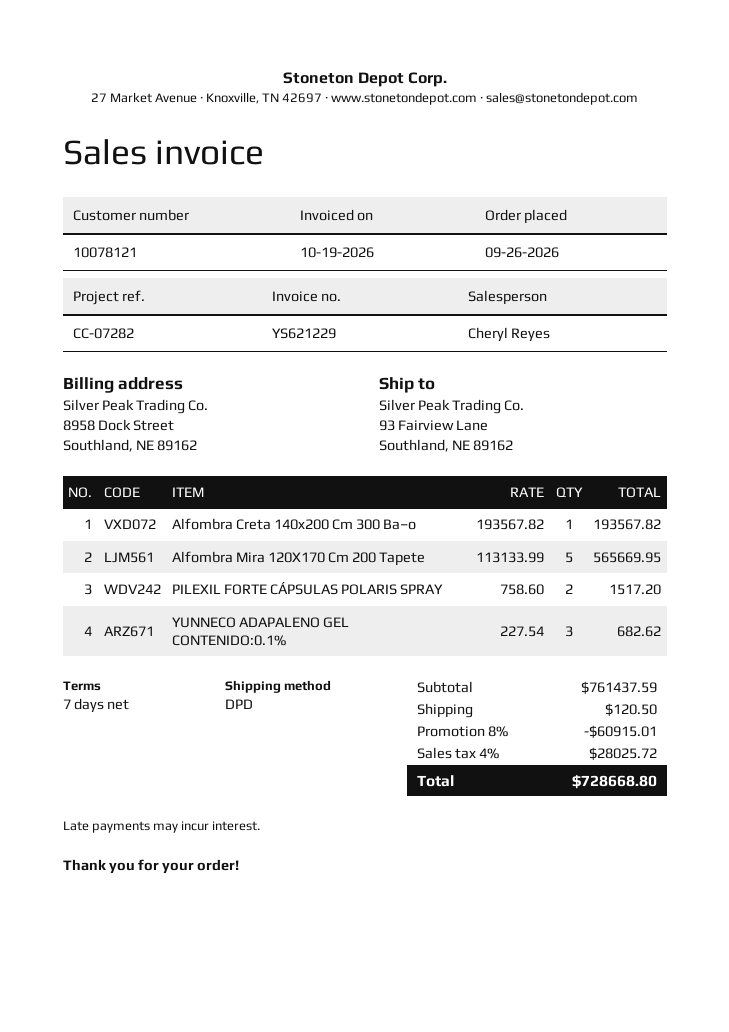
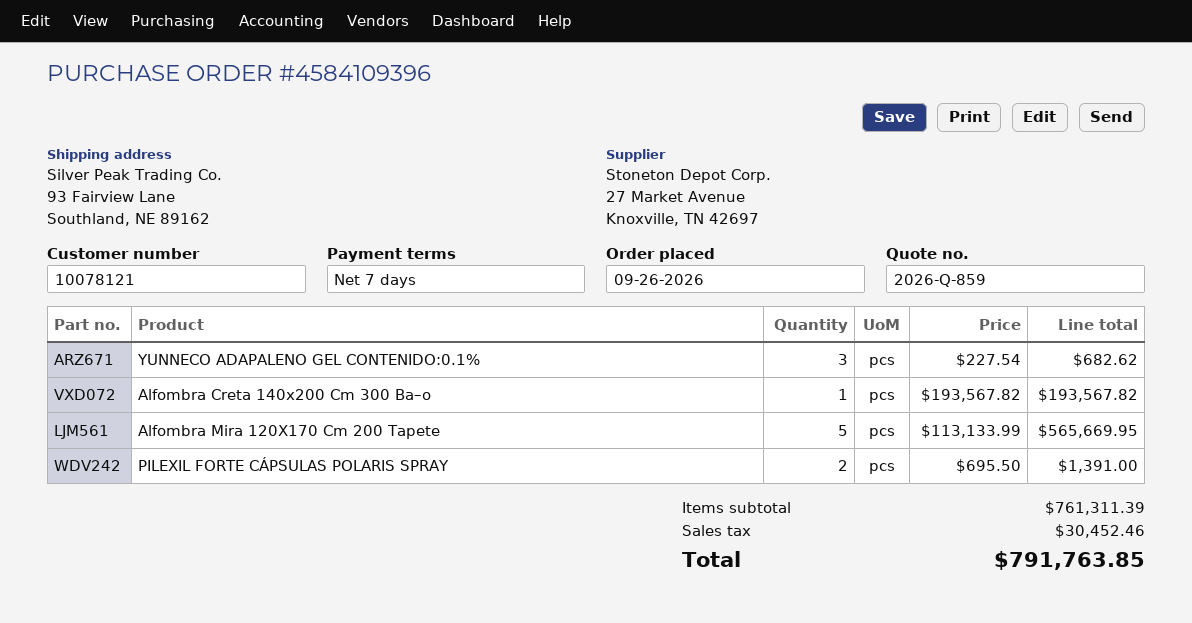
PILEXIL FORTE CÁPSULAS POLARIS SPRAY: 2 x 758.60 = 1517.20 -> 2 x 695.50 = 1391.00
subtotal: 761437.59 -> 761311.39
discount: 8% = 60915.01 -> none
shipping: 120.50 -> none
tax: 28025.72 -> 30452.46
total: 728668.80 -> 791763.85

